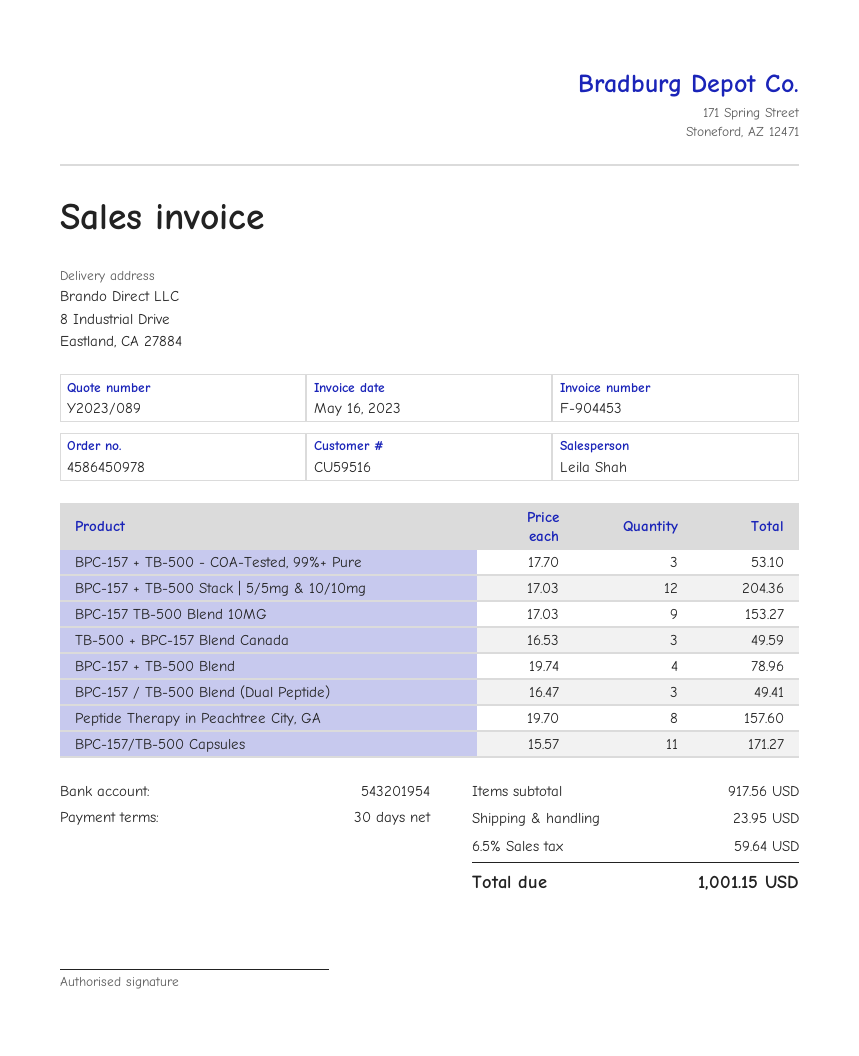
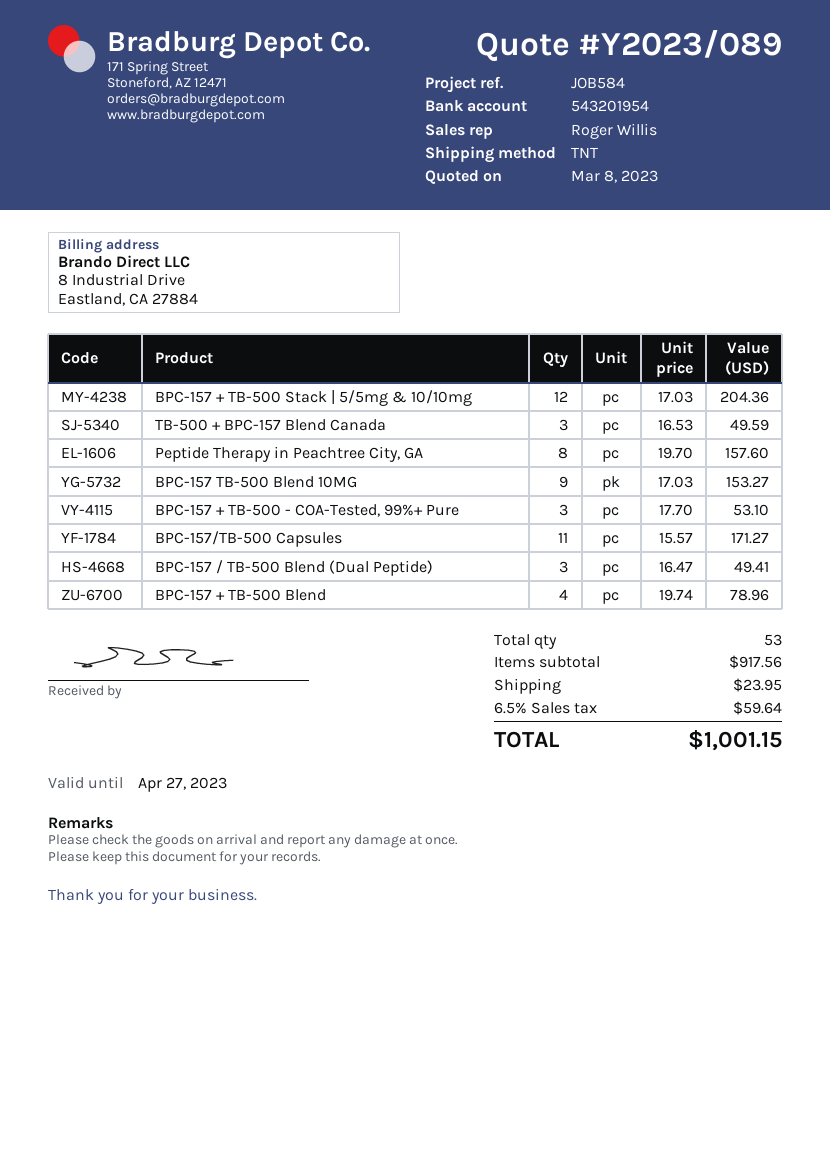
sales rep: Leila Shah -> Roger Willis

